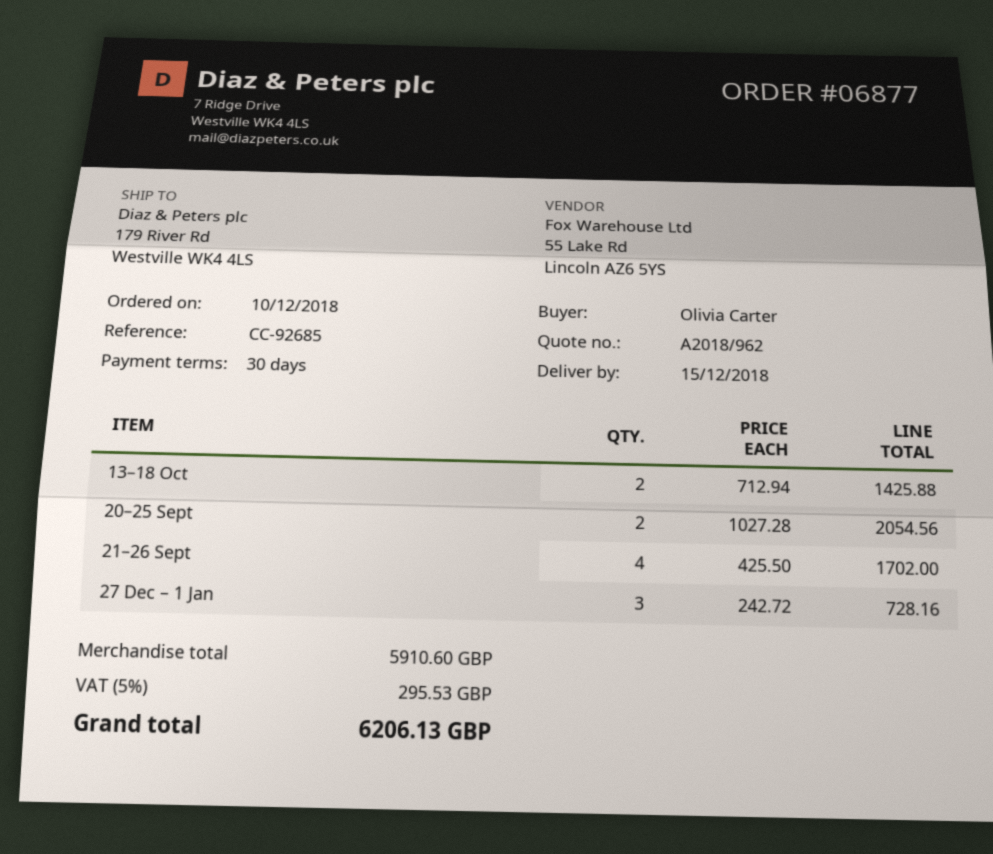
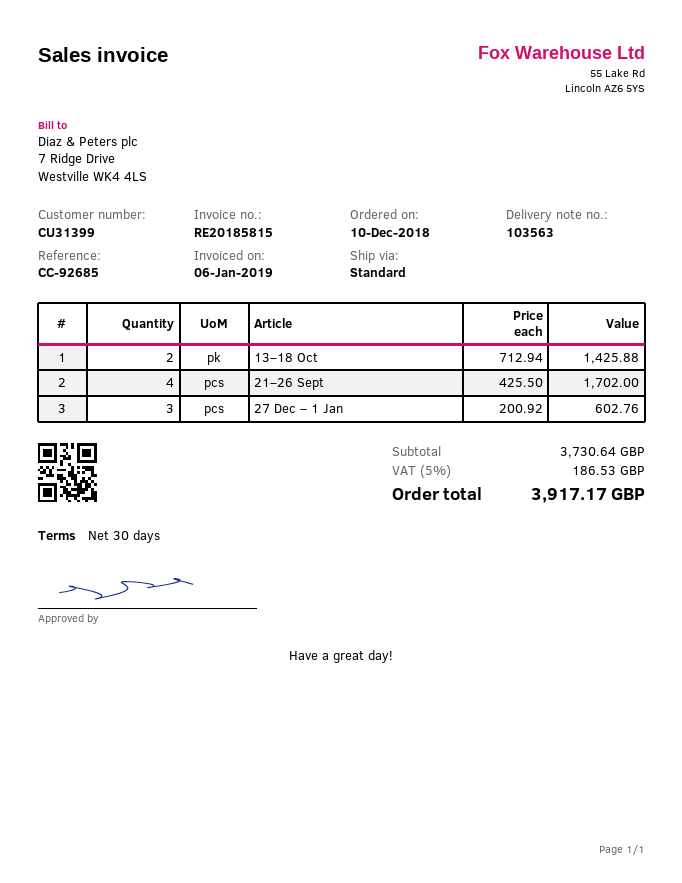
20–25 Sept: 2 x 1027.28 = 2054.56 -> none
27 Dec – 1 Jan: 3 x 242.72 = 728.16 -> 3 x 200.92 = 602.76
subtotal: 5910.60 -> 3730.64
tax: 5% = 295.53 -> 5% = 186.53
total: 6206.13 -> 3917.17

